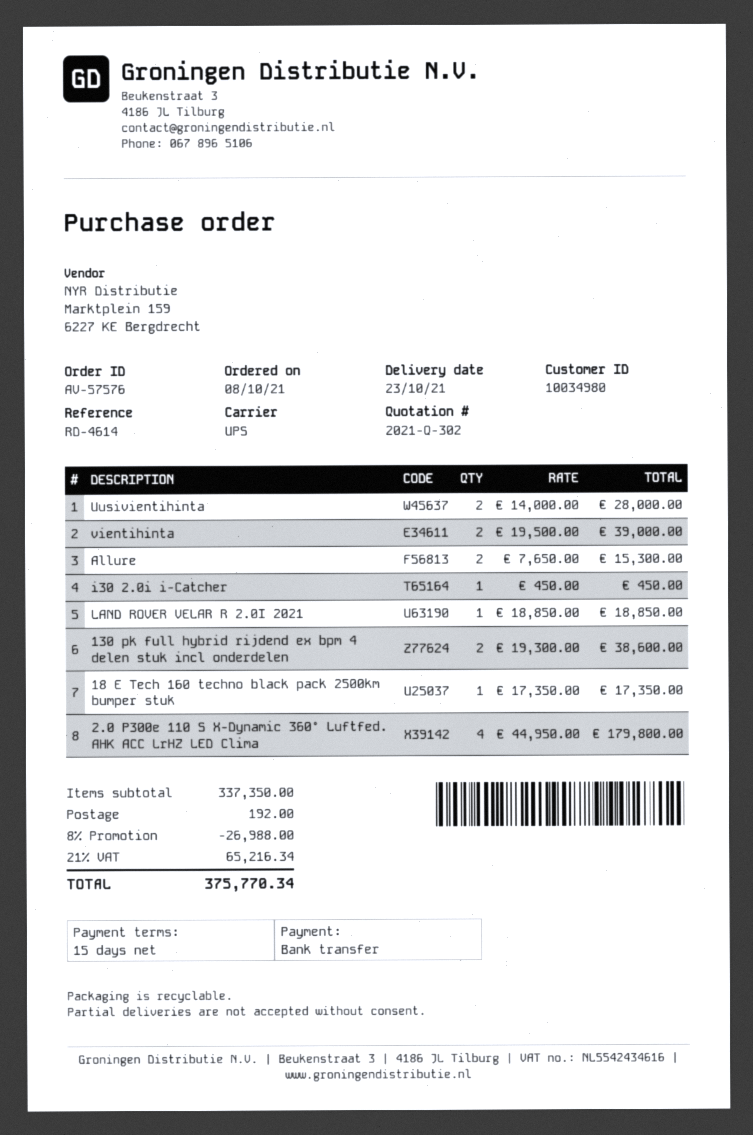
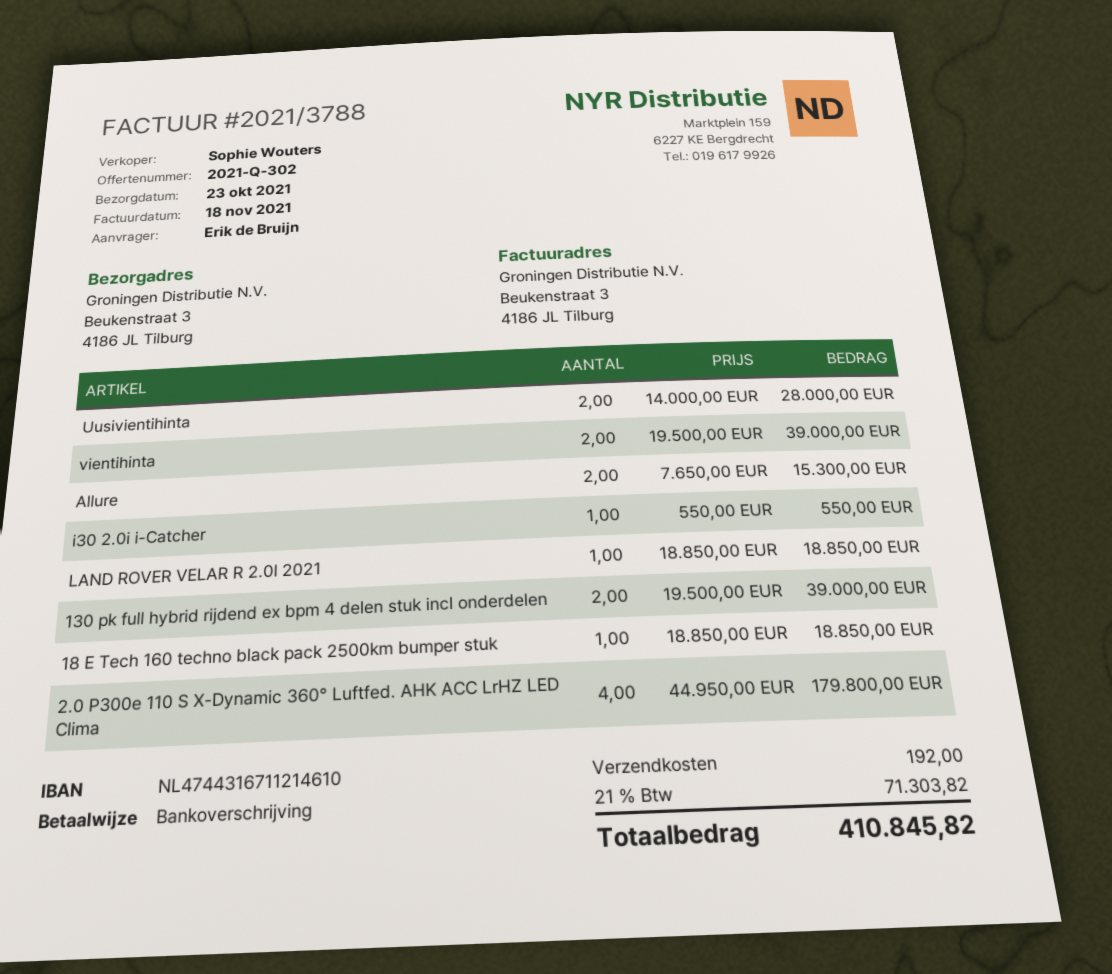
i30 2.0i i-Catcher: 1 x 450.00 = 450.00 -> 1 x 550.00 = 550.00
130 pk full hybrid rijdend ex bpm 4 delen stuk incl onderdelen: 2 x 19300.00 = 38600.00 -> 2 x 19500.00 = 39000.00
18 E Tech 160 techno black pack 2500km bumper stuk: 1 x 17350.00 = 17350.00 -> 1 x 18850.00 = 18850.00
discount: 8% = 26988.00 -> none
tax: 21% = 65216.34 -> 21% = 71303.82
total: 375770.34 -> 410845.82

